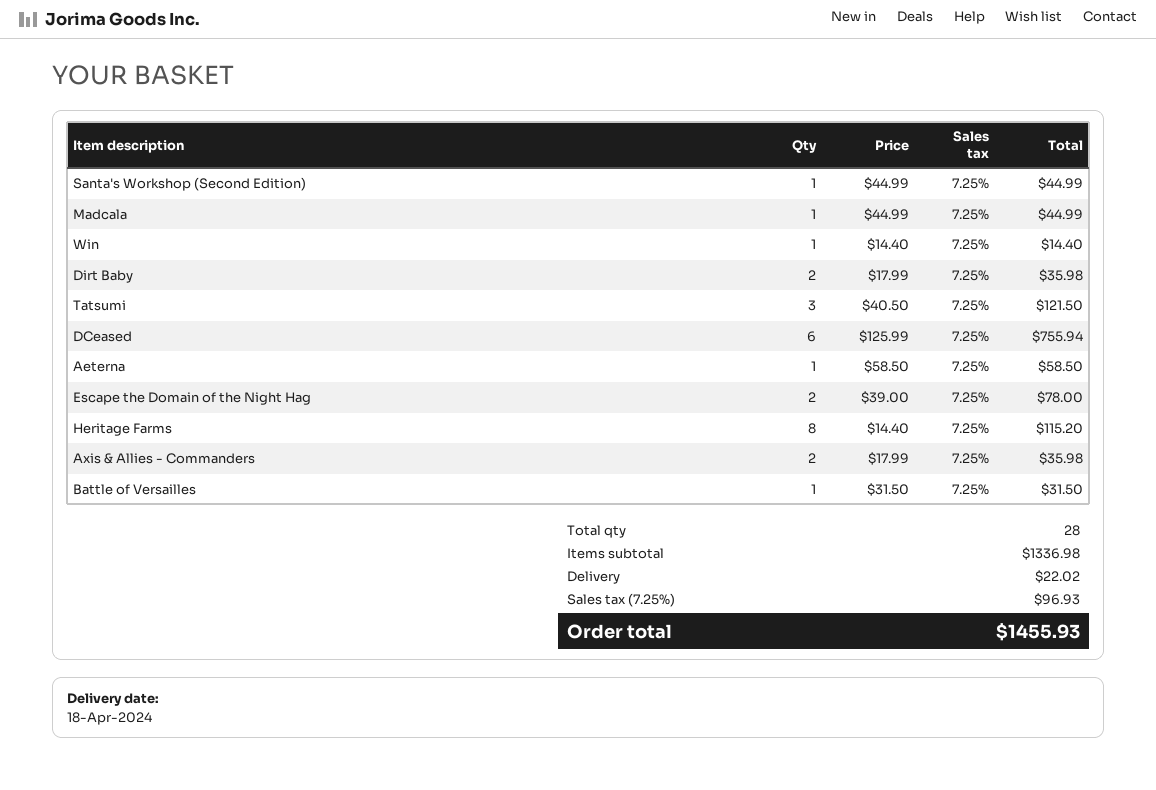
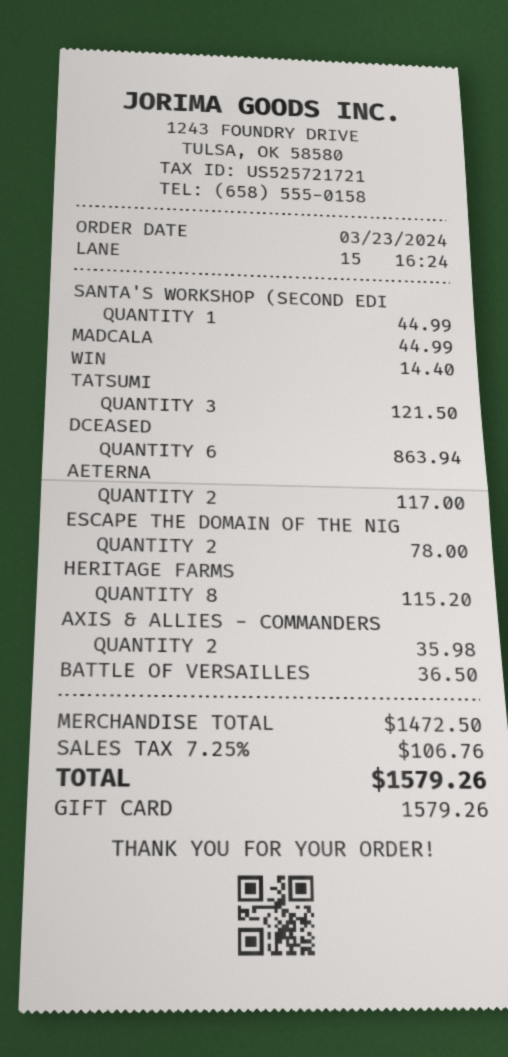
Dirt Baby: 2 for 35.98 -> none
DCeased: 6 for 755.94 -> 6 for 863.94
Aeterna: 1 for 58.50 -> 2 for 117.00
Battle of Versailles: 1 for 31.50 -> 1 for 36.50
subtotal: 1336.98 -> 1472.50
shipping: 22.02 -> none
tax: 7.25% = 96.93 -> 7.25% = 106.76
total: 1455.93 -> 1579.26

